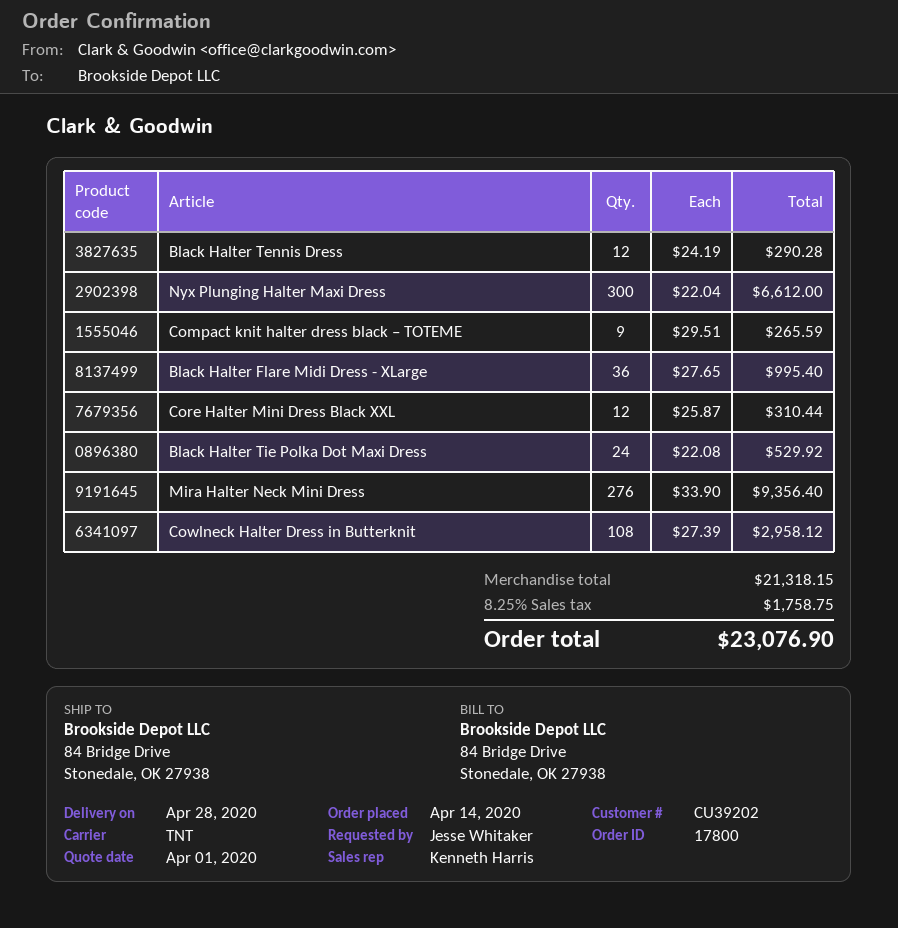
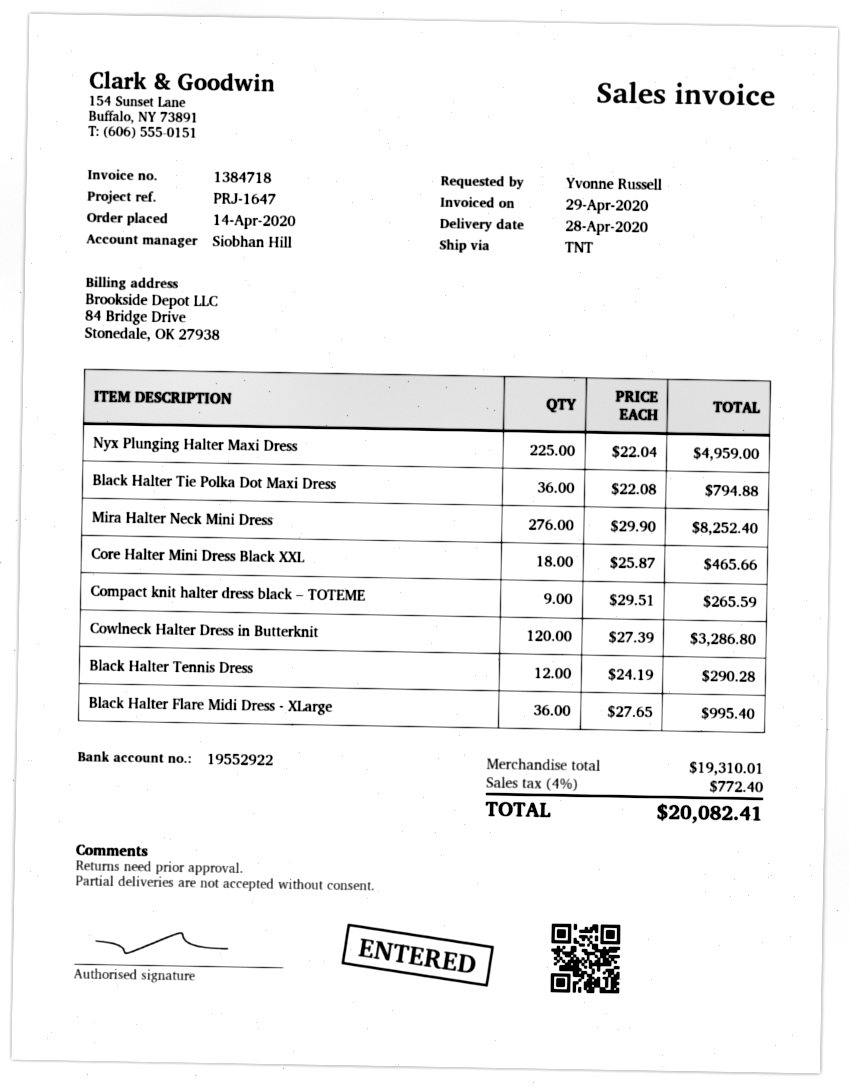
ordered by: Jesse Whitaker -> Yvonne Russell
sales rep: Kenneth Harris -> Siobhan Hill
Nyx Plunging Halter Maxi Dress: 300 x 22.04 = 6612.00 -> 225 x 22.04 = 4959.00
Core Halter Mini Dress Black XXL: 12 x 25.87 = 310.44 -> 18 x 25.87 = 465.66
Black Halter Tie Polka Dot Maxi Dress: 24 x 22.08 = 529.92 -> 36 x 22.08 = 794.88
Mira Halter Neck Mini Dress: 276 x 33.90 = 9356.40 -> 276 x 29.90 = 8252.40
Cowlneck Halter Dress in Butterknit: 108 x 27.39 = 2958.12 -> 120 x 27.39 = 3286.80
subtotal: 21318.15 -> 19310.01
tax: 8.25% = 1758.75 -> 4% = 772.40
total: 23076.90 -> 20082.41

